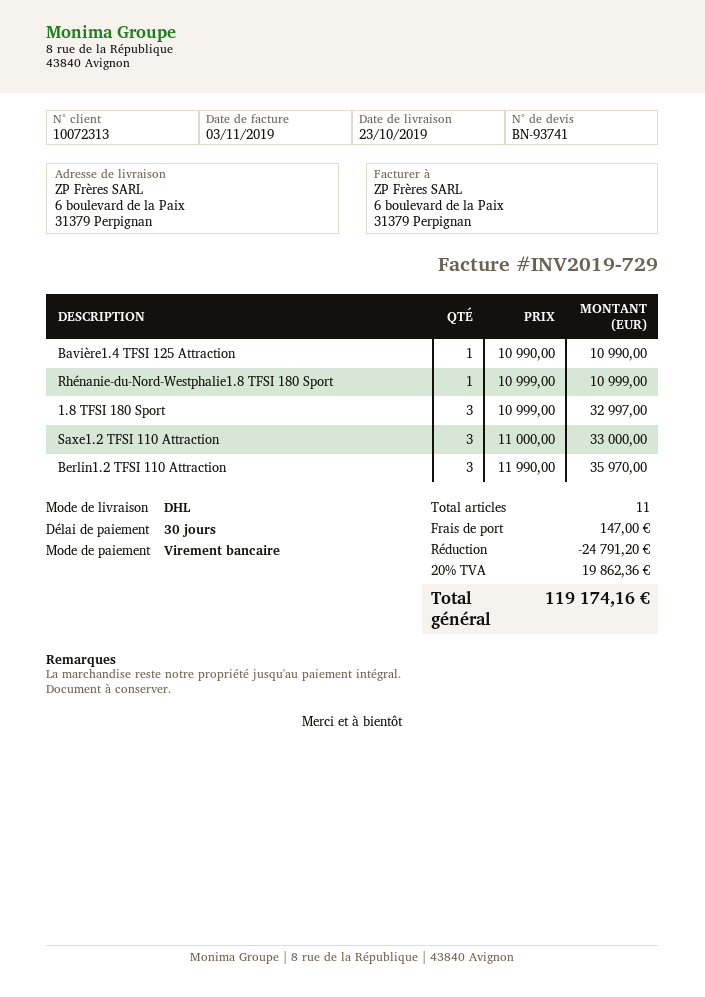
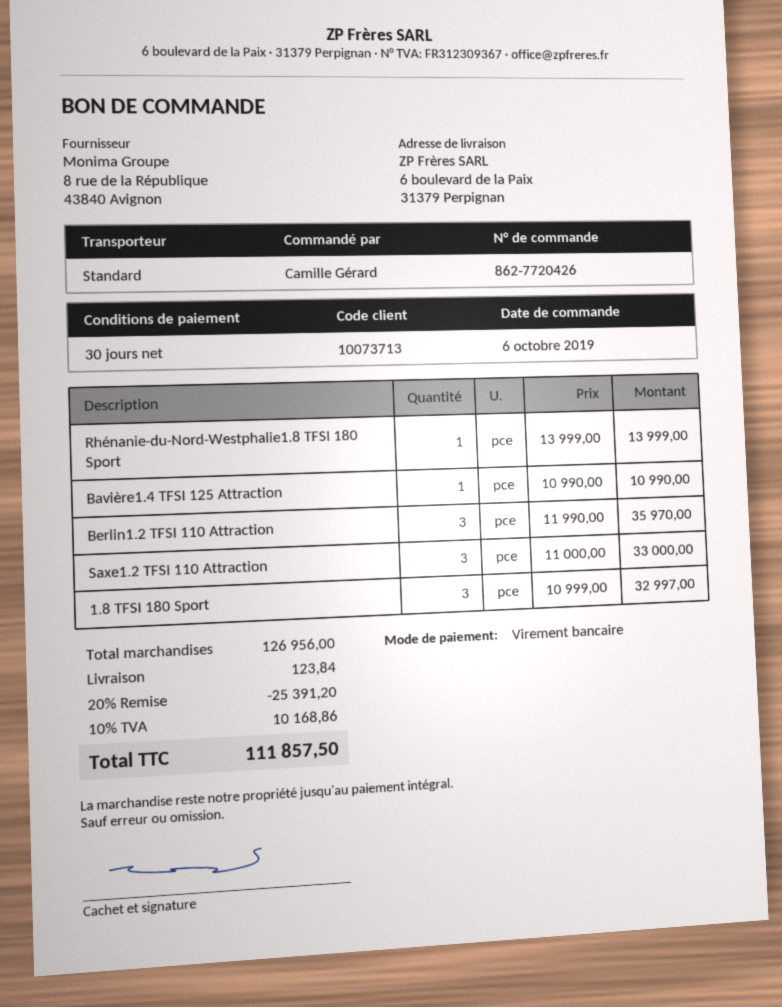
customer number: 10072313 -> 10073713
shipping method: DHL -> standard
Rhénanie-du-Nord-Westphalie1.8 TFSI 180 Sport: 1 x 10999.00 = 10999.00 -> 1 x 13999.00 = 13999.00
discount: 24791.20 -> 25391.20
shipping: 147.00 -> 123.84
tax: 20% = 19862.36 -> 10% = 10168.86
total: 119174.16 -> 111857.50

